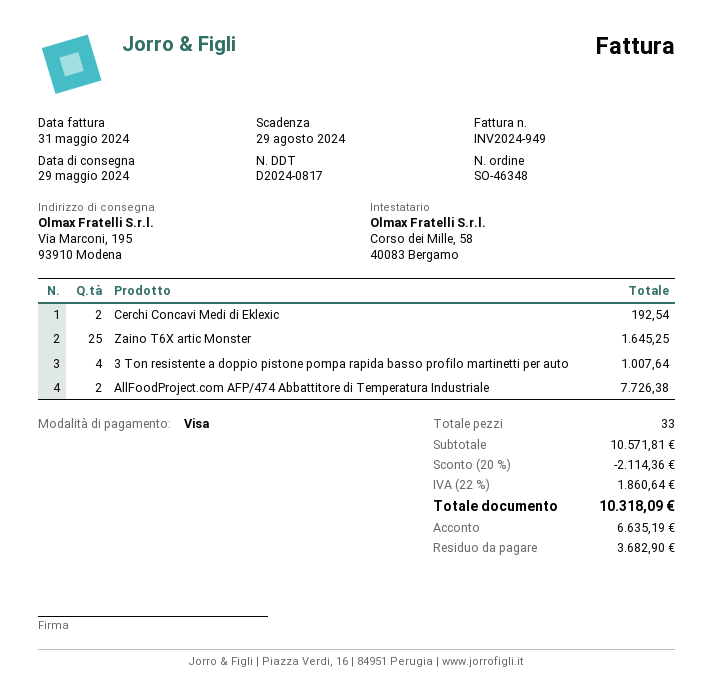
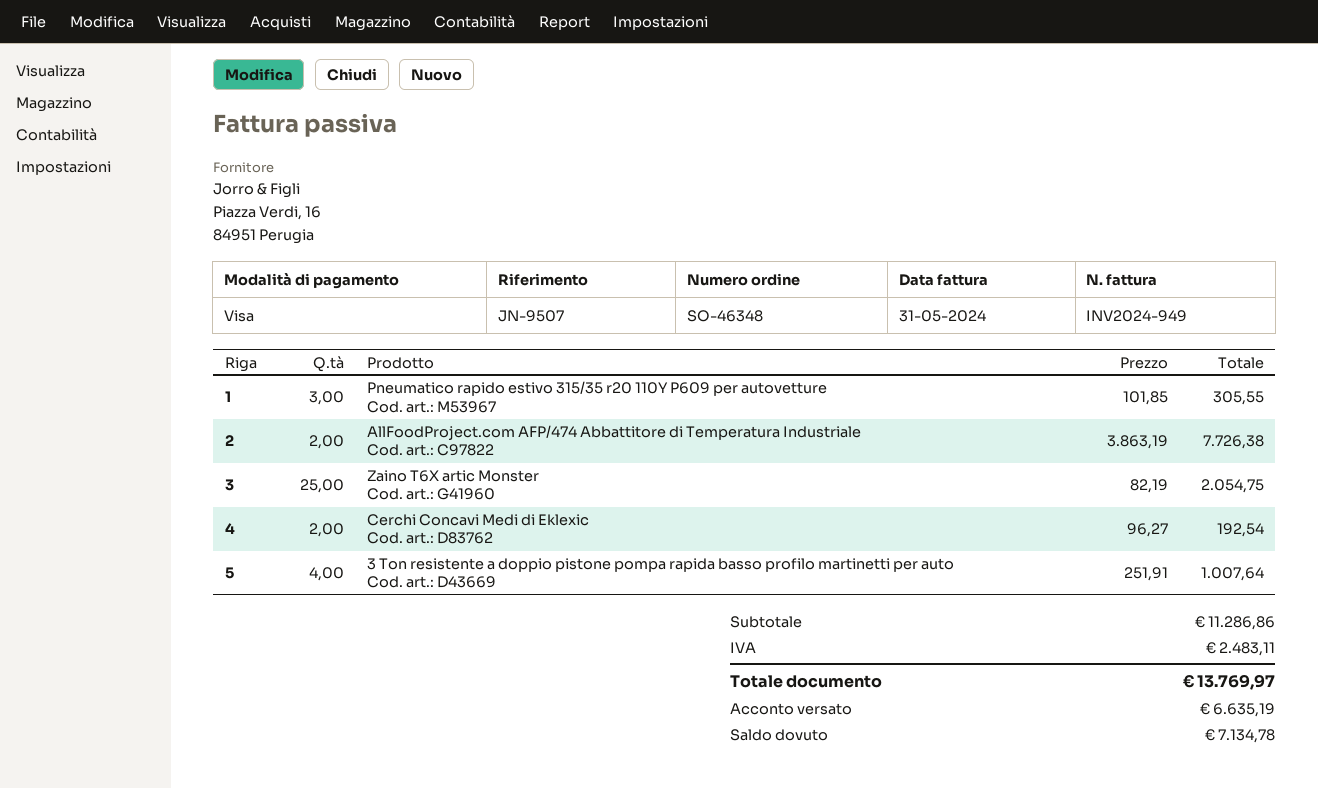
Zaino T6X artic Monster: 25 for 1645.25 -> 25 for 2054.75
Pneumatico rapido estivo 315/35 r20 110Y P609 per autovetture: none -> 3 for 305.55
subtotal: 10571.81 -> 11286.86
discount: 20% = 2114.36 -> none
tax: 1860.64 -> 2483.11
total: 10318.09 -> 13769.97
balance: 3682.90 -> 7134.78

